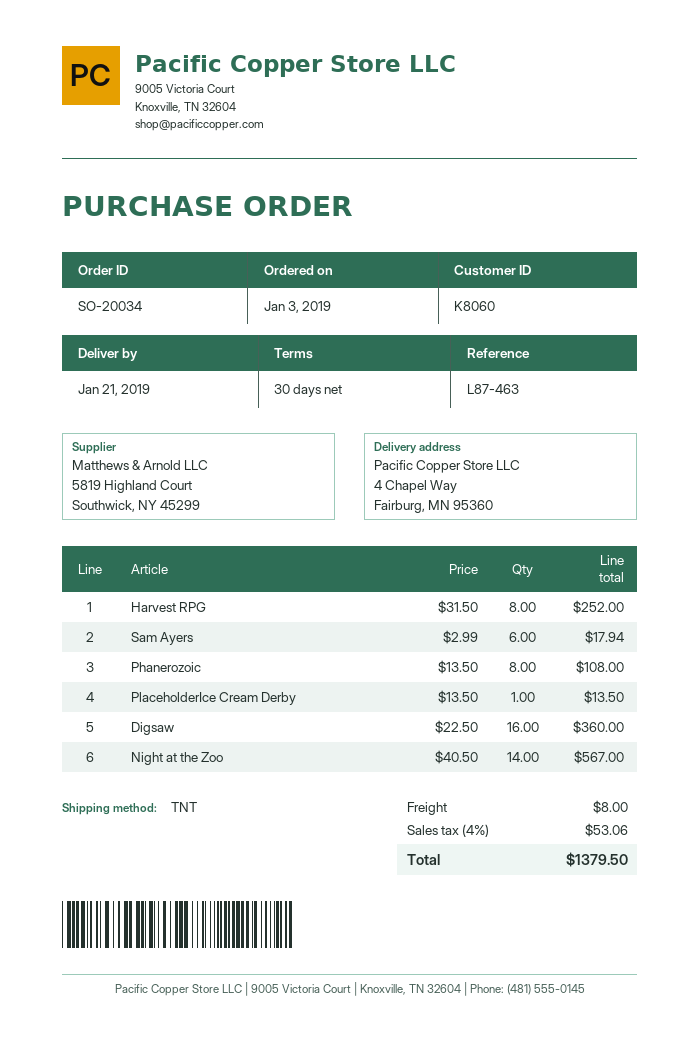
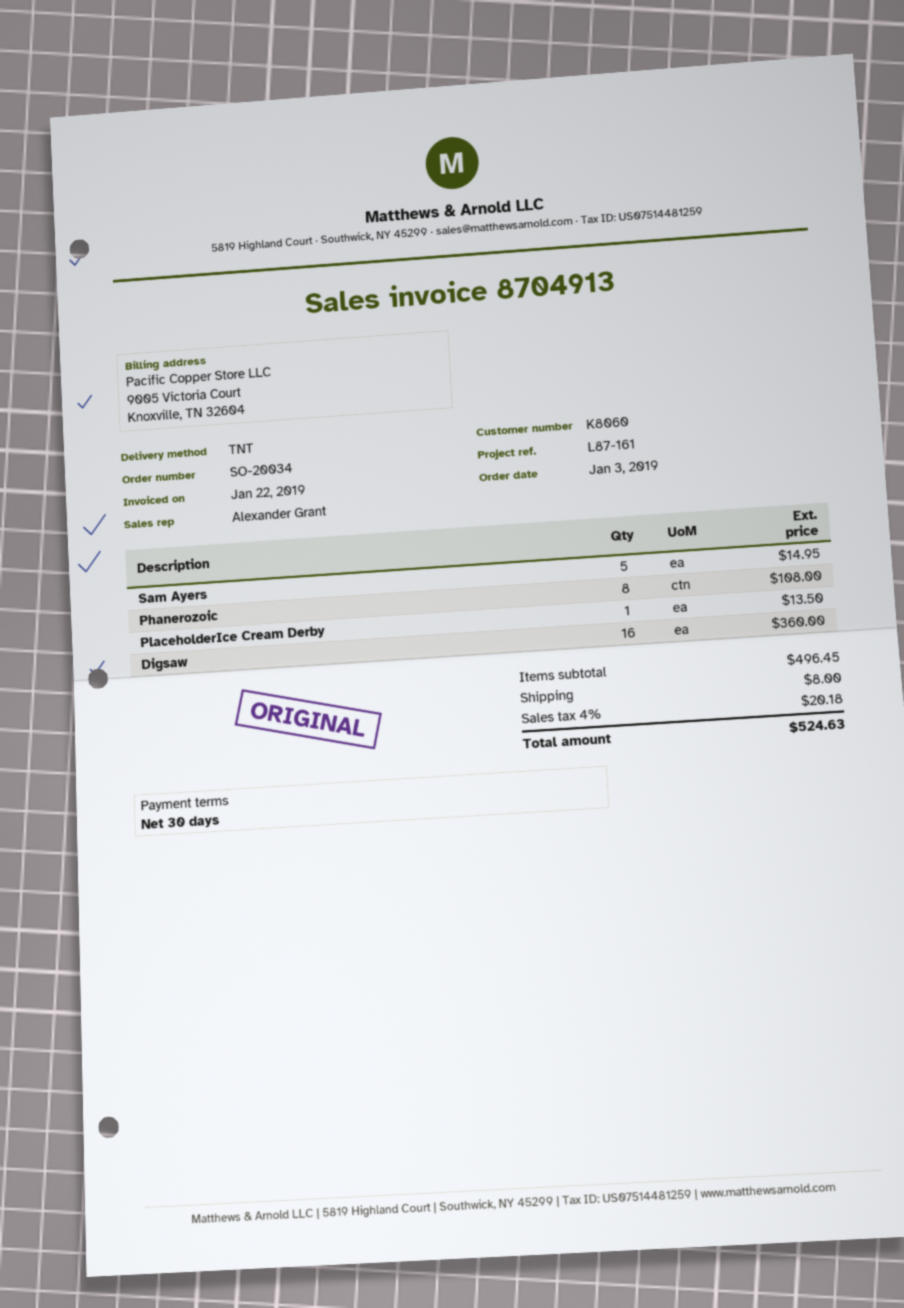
reference: L87-463 -> L87-161
Harvest RPG: 8 for 252.00 -> none
Sam Ayers: 6 for 17.94 -> 5 for 14.95
Night at the Zoo: 14 for 567.00 -> none
tax: 4% = 53.06 -> 4% = 20.18
total: 1379.50 -> 524.63

